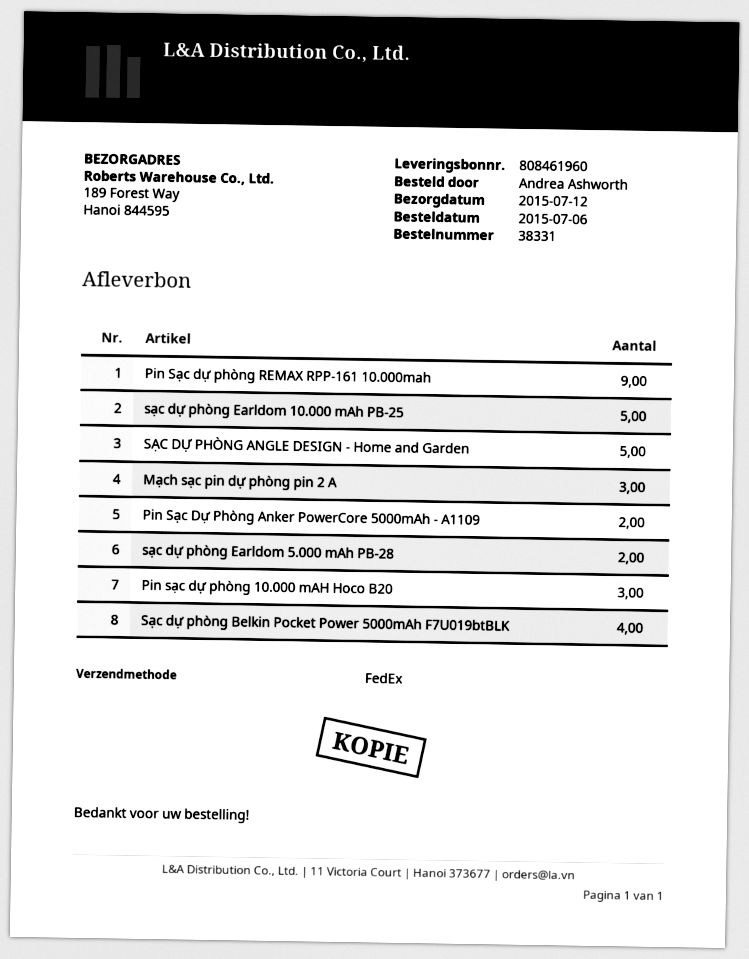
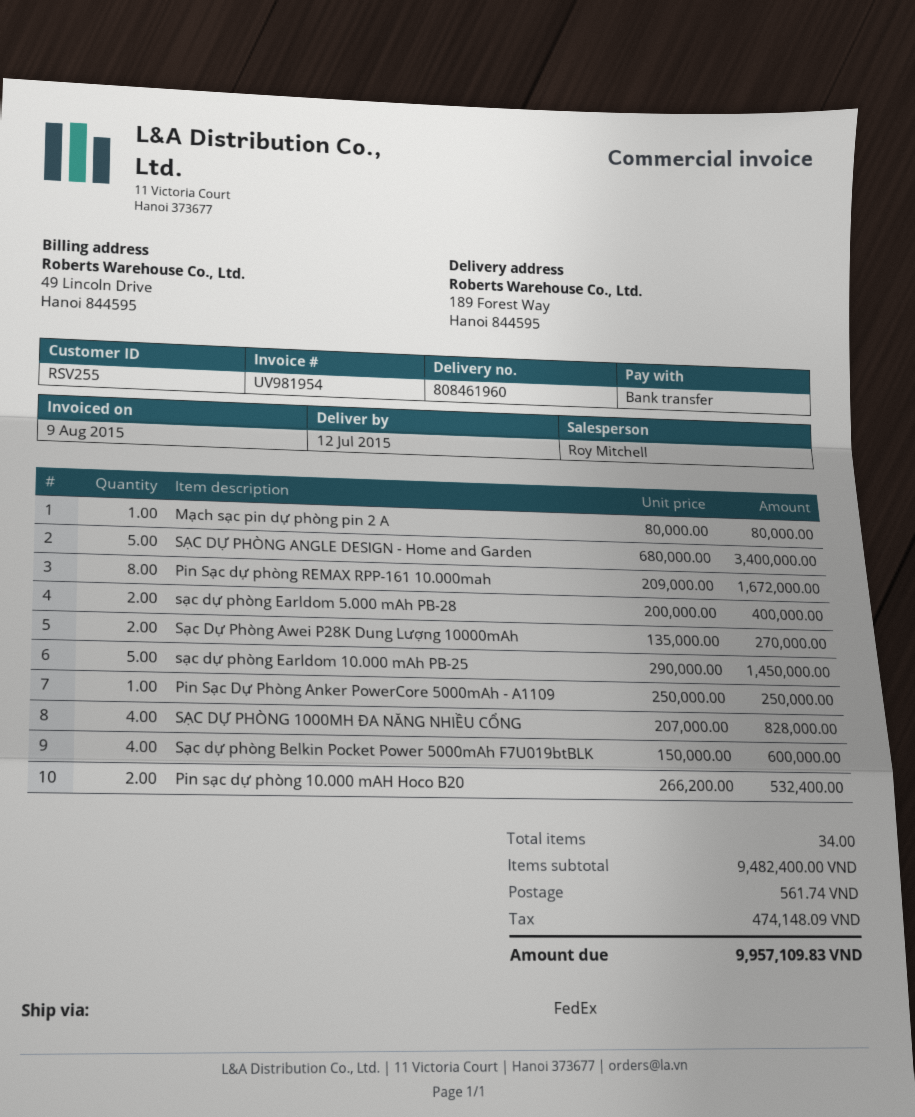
Pin Sạc dự phòng REMAX RPP-161 10.000mah: 9 -> 8
Mạch sạc pin dự phòng pin 2 A: 3 -> 1
Pin Sạc Dự Phòng Anker PowerCore 5000mAh - A1109: 2 -> 1
Pin sạc dự phòng 10.000 mAH Hoco B20: 3 -> 2
Sạc Dự Phòng Awei P28K Dung Lượng 10000mAh: none -> 2
SẠC DỰ PHÒNG 1000MH ĐA NĂNG NHIỀU CỔNG: none -> 4

